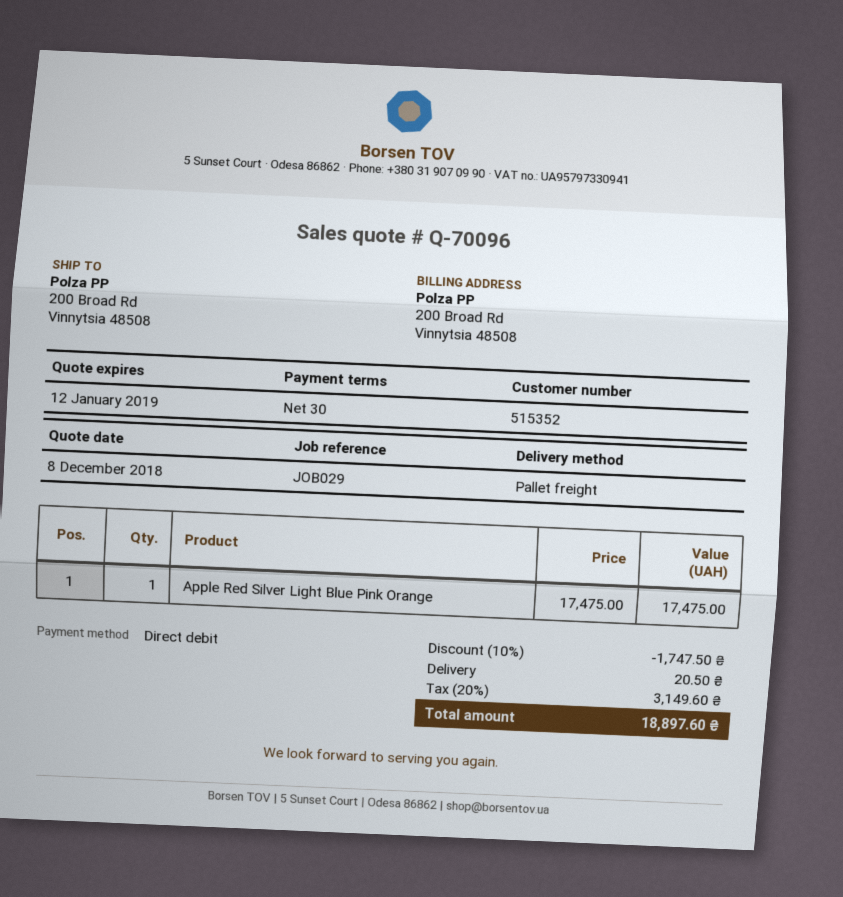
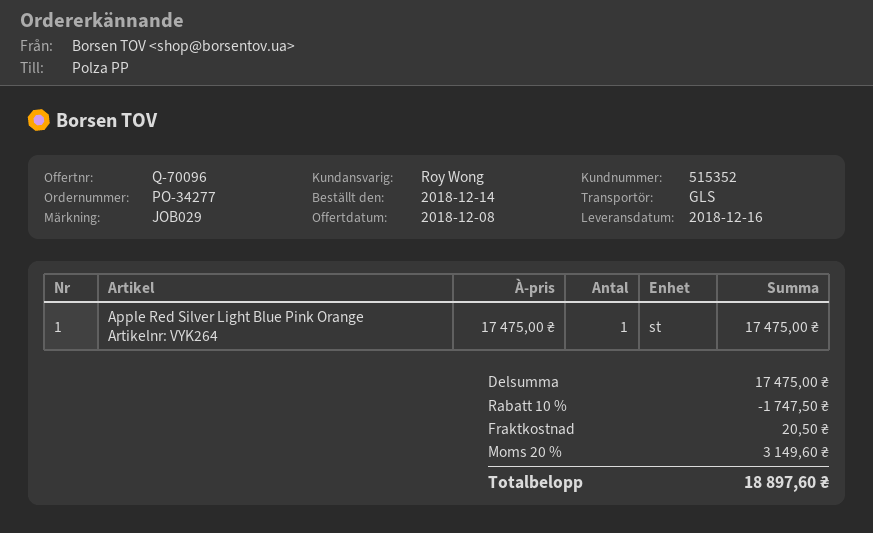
shipping method: pallet freight -> GLS

